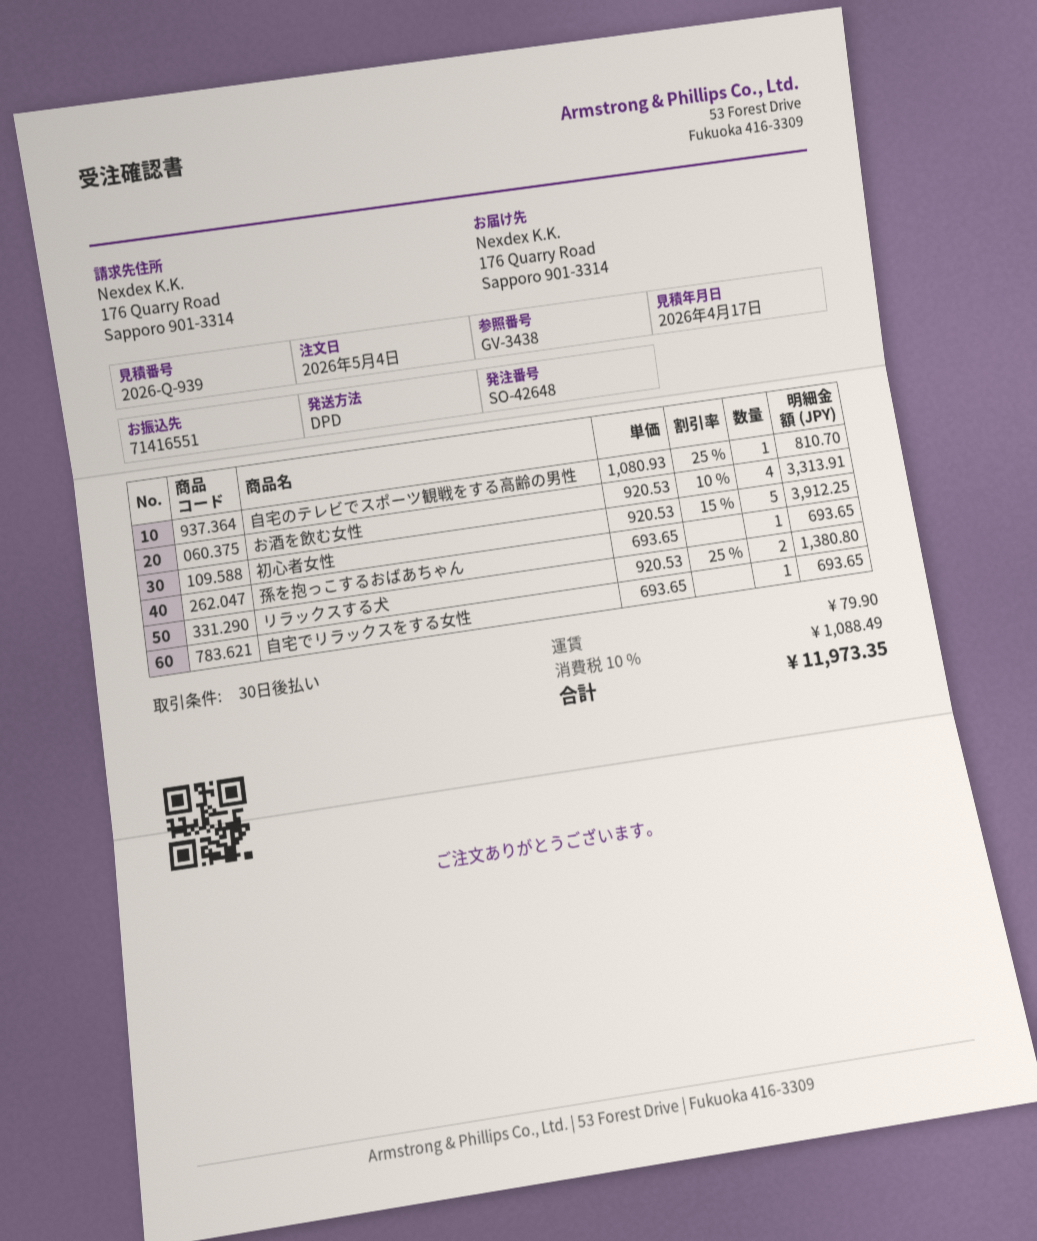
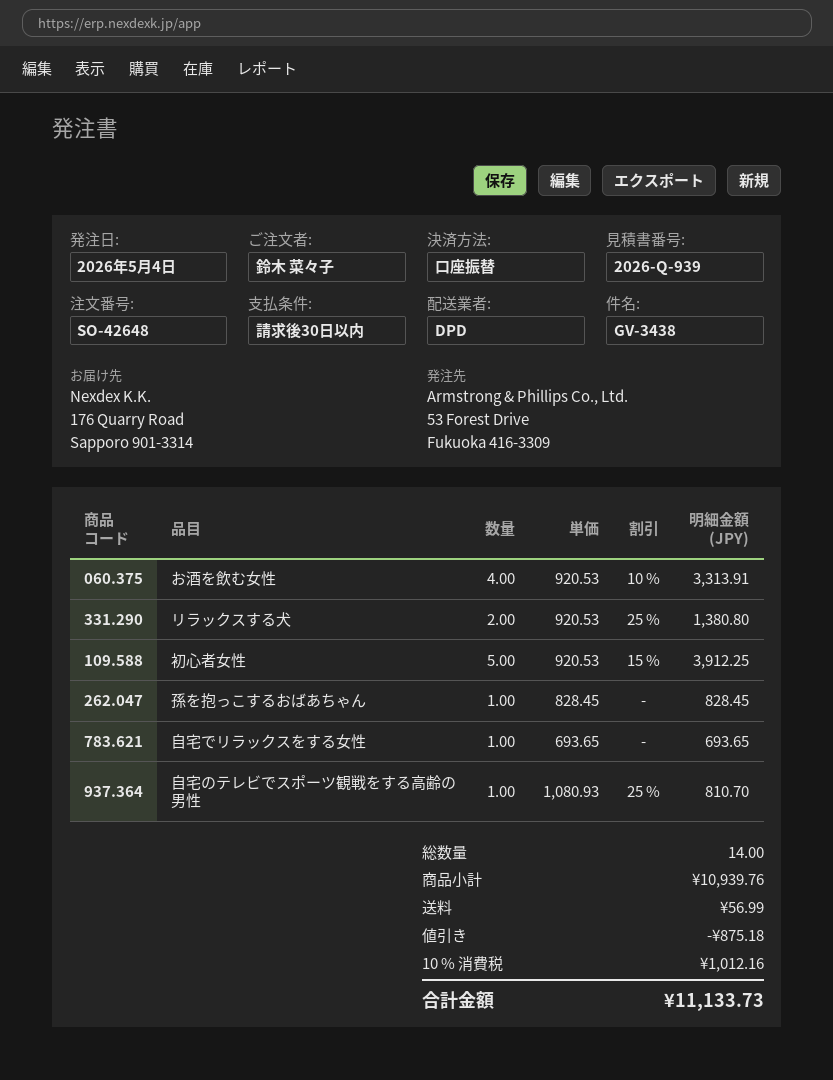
孫を抱っこするおばあちゃん: 1 x 693.65 = 693.65 -> 1 x 828.45 = 828.45
discount: none -> 875.18
shipping: 79.90 -> 56.99
tax: 10% = 1088.49 -> 10% = 1012.16
total: 11973.35 -> 11133.73

